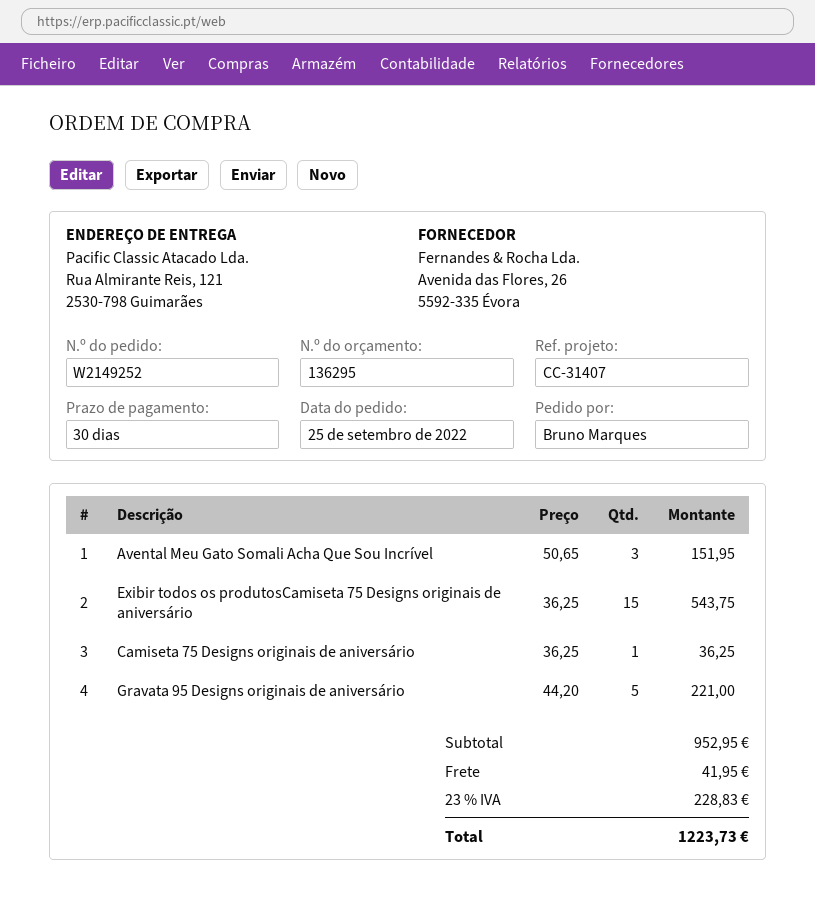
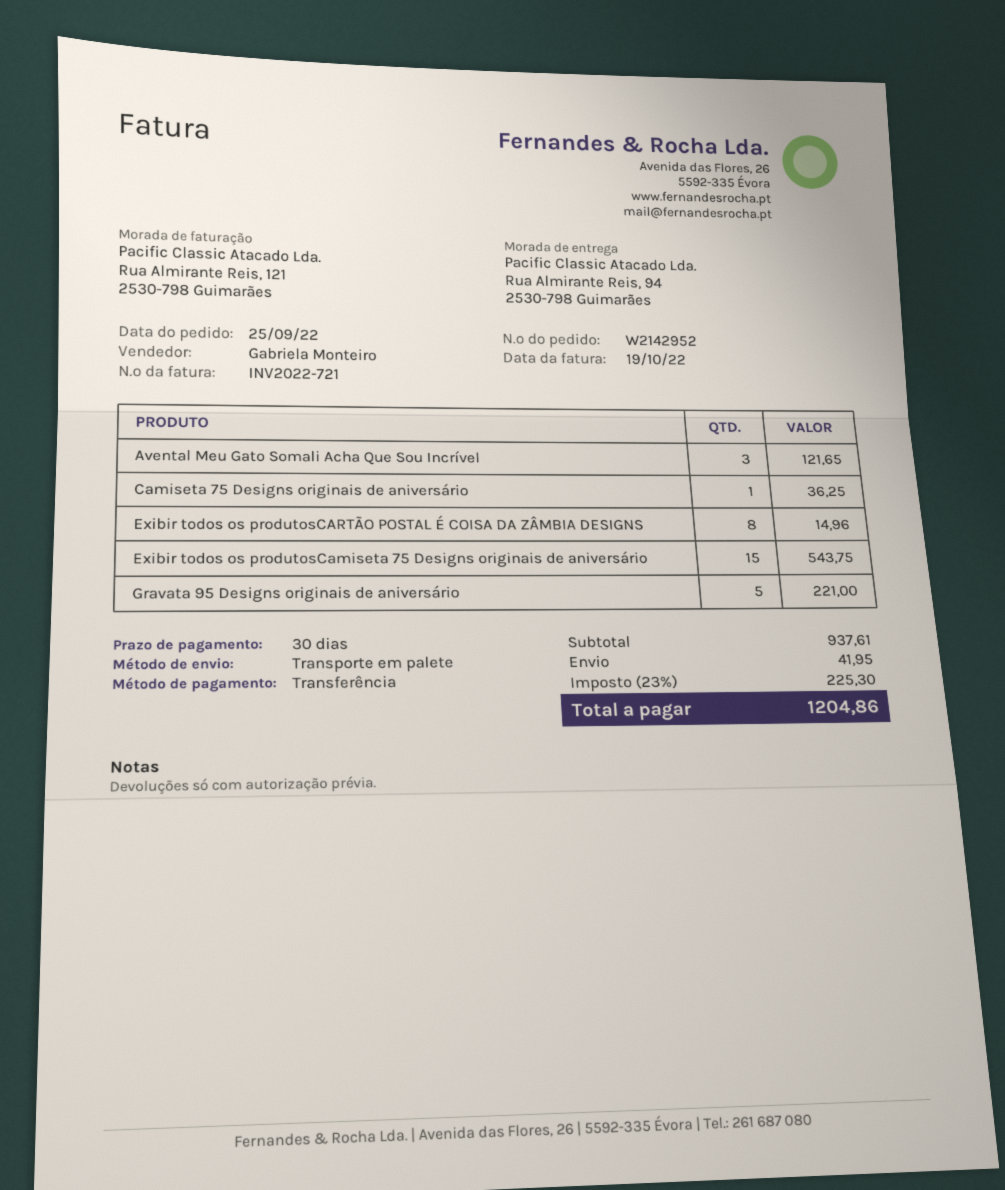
order number: W2149252 -> W2142952
ship to: Rua Almirante Reis, 121, 2530-798 Guimarães -> Rua Almirante Reis, 94, 2530-798 Guimarães
Avental Meu Gato Somali Acha Que Sou Incrível: 3 for 151.95 -> 3 for 121.65
Exibir todos os produtosCARTÃO POSTAL É COISA DA ZÂMBIA DESIGNS: none -> 8 for 14.96
subtotal: 952.95 -> 937.61
tax: 23% = 228.83 -> 23% = 225.30
total: 1223.73 -> 1204.86

